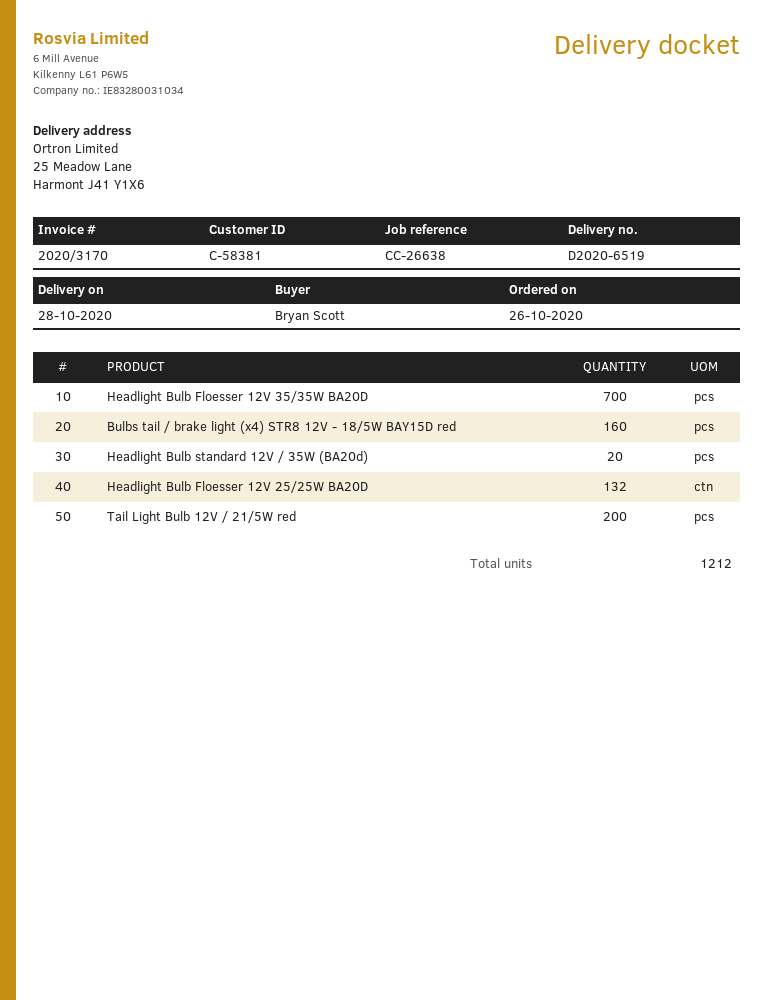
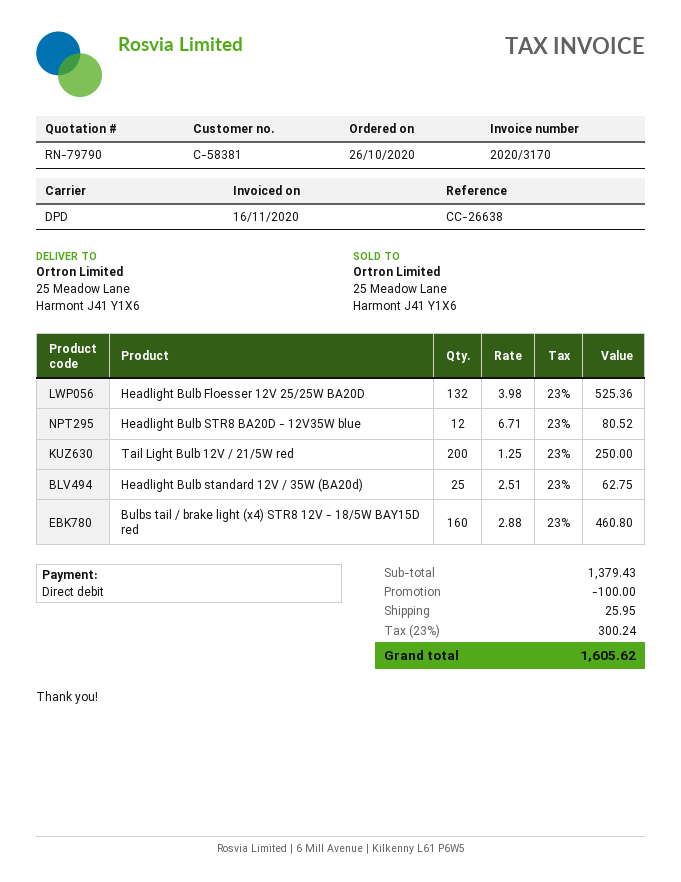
Headlight Bulb Floesser 12V 35/35W BA20D: 700 -> none
Headlight Bulb standard 12V / 35W (BA20d): 20 -> 25
Headlight Bulb STR8 BA20D - 12V35W blue: none -> 12

